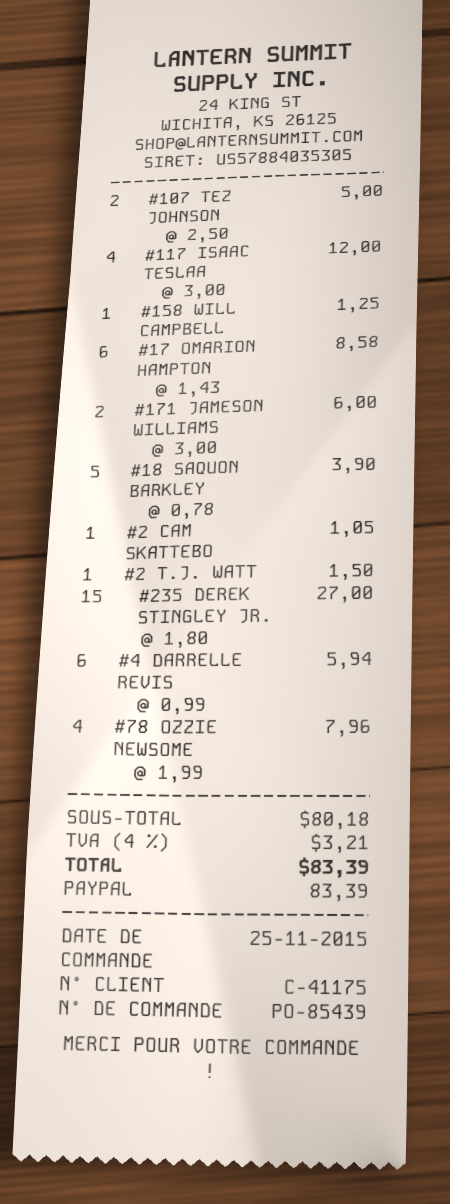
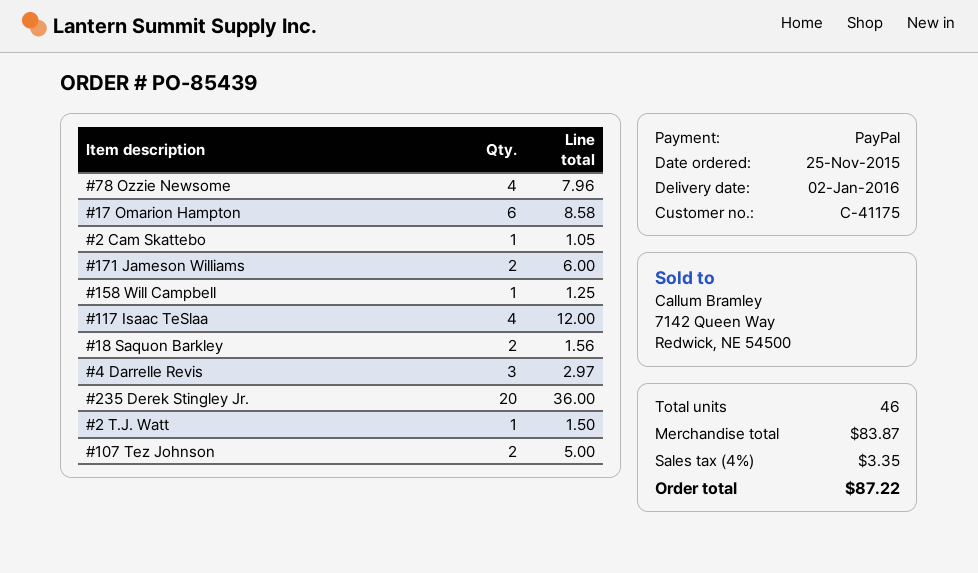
#18 SAQUON BARKLEY: 5 for 3.90 -> 2 for 1.56
#235 DEREK STINGLEY JR.: 15 for 27.00 -> 20 for 36.00
#4 DARRELLE REVIS: 6 for 5.94 -> 3 for 2.97
subtotal: 80.18 -> 83.87
tax: 4% = 3.21 -> 4% = 3.35
total: 83.39 -> 87.22

